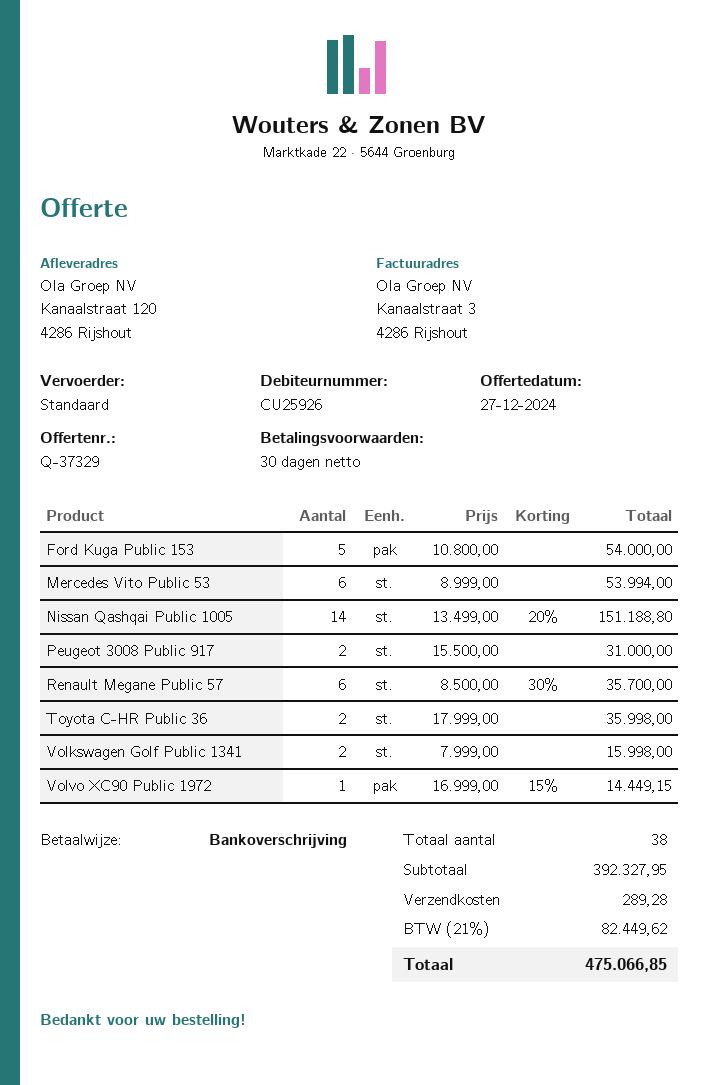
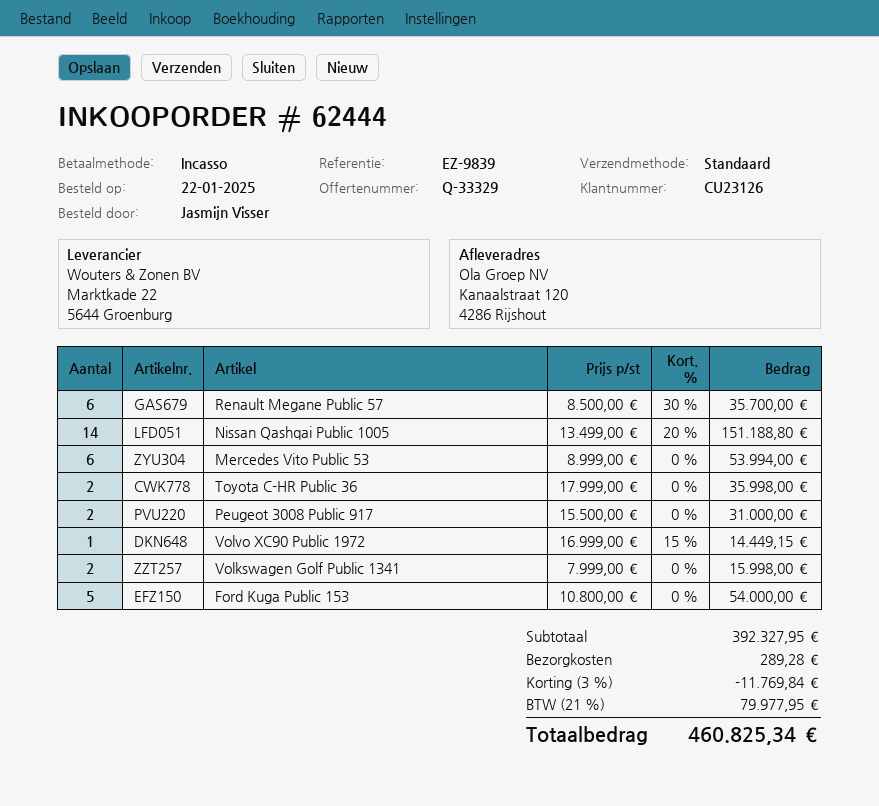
quote number: Q-37329 -> Q-33329
customer number: CU25926 -> CU23126
payment method: bank transfer -> direct debit
discount: none -> 3% = 11769.84
tax: 21% = 82449.62 -> 21% = 79977.95
total: 475066.85 -> 460825.34

